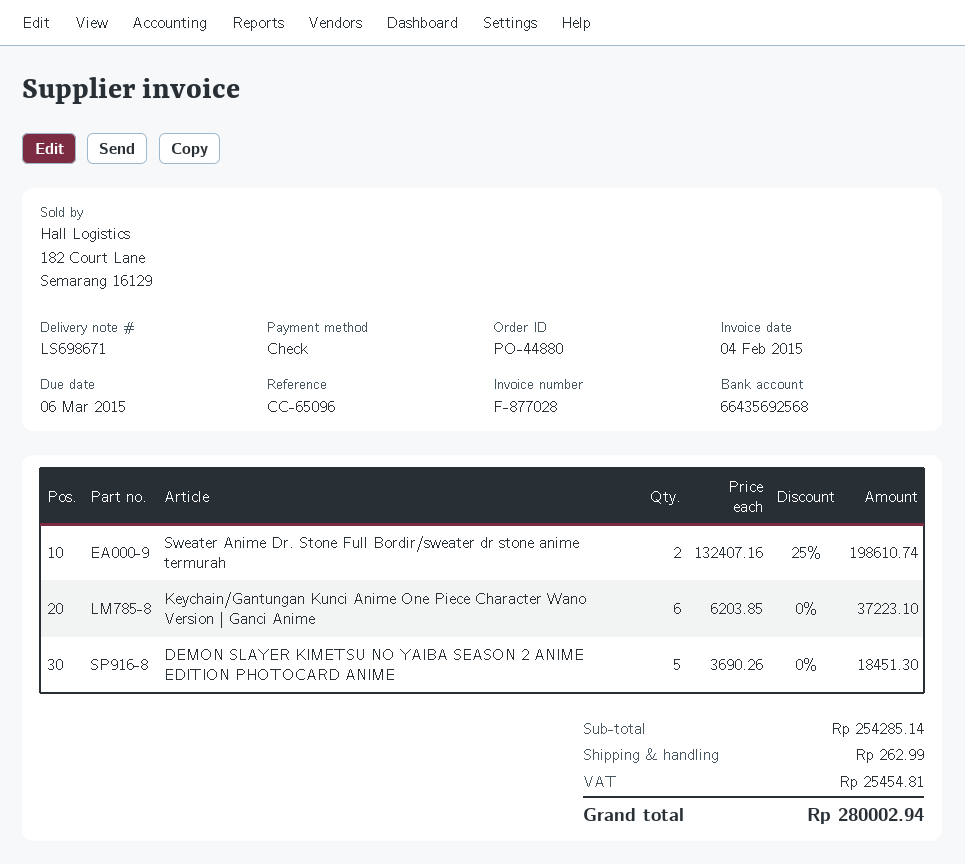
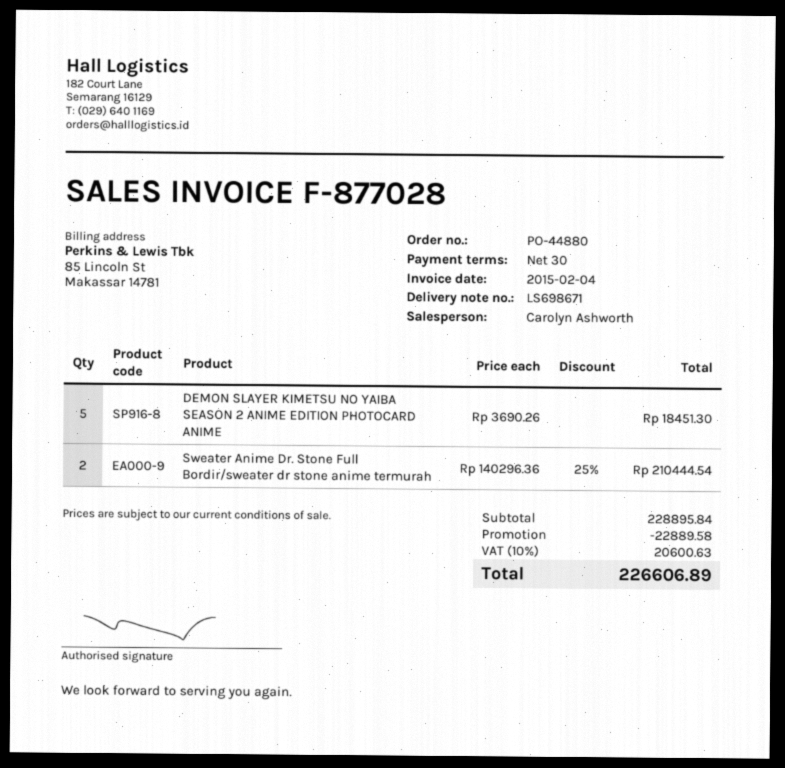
Sweater Anime Dr. Stone Full Bordir/sweater dr stone anime termurah: 2 x 132407.16 - 25% = 198610.74 -> 2 x 140296.36 - 25% = 210444.54
Keychain/Gantungan Kunci Anime One Piece Character Wano Version | Ganci Anime: 6 x 6203.85 = 37223.10 -> none
subtotal: 254285.14 -> 228895.84
discount: none -> 22889.58
shipping: 262.99 -> none
tax: 25454.81 -> 20600.63
total: 280002.94 -> 226606.89

